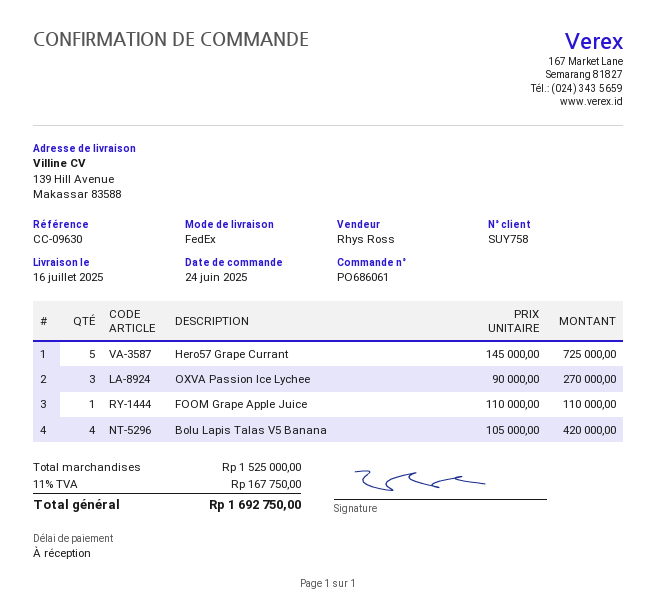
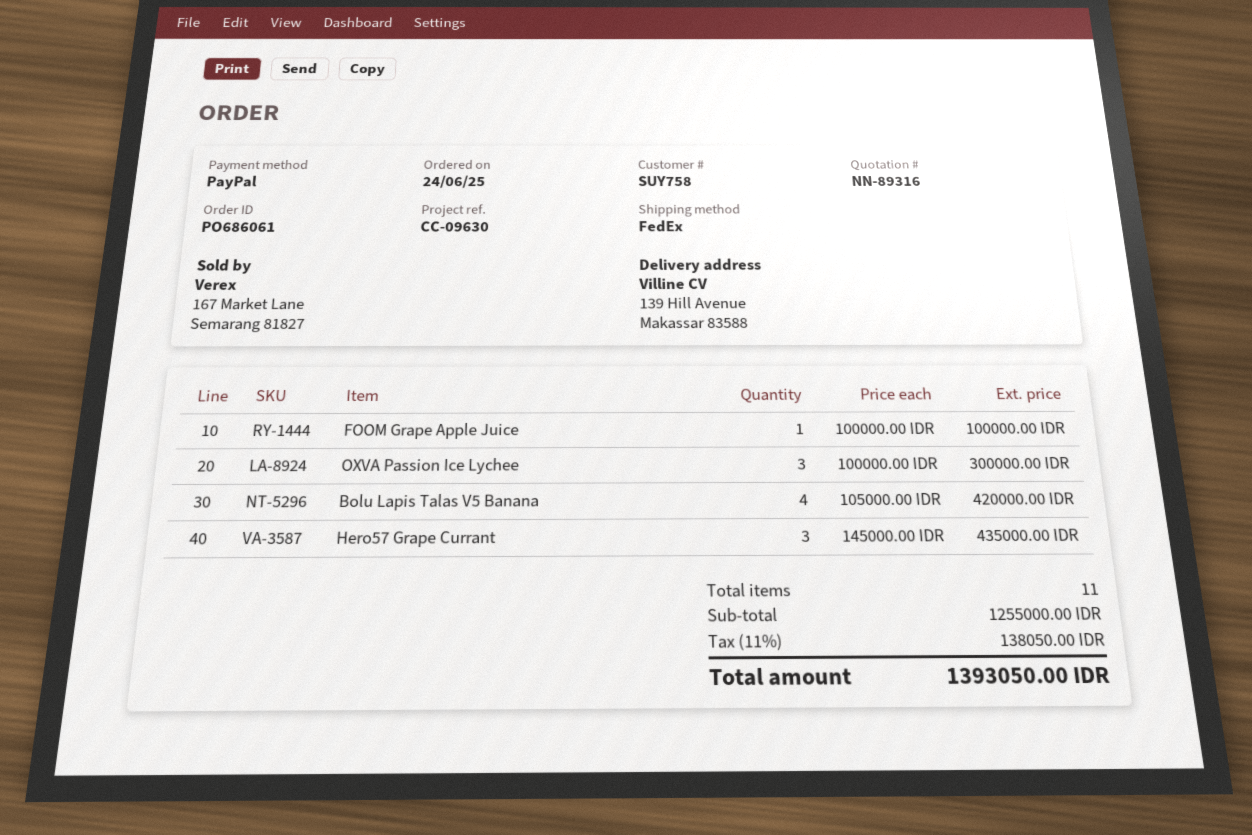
Hero57 Grape Currant: 5 x 145000.00 = 725000.00 -> 3 x 145000.00 = 435000.00
OXVA Passion Ice Lychee: 3 x 90000.00 = 270000.00 -> 3 x 100000.00 = 300000.00
FOOM Grape Apple Juice: 1 x 110000.00 = 110000.00 -> 1 x 100000.00 = 100000.00
subtotal: 1525000.00 -> 1255000.00
tax: 11% = 167750.00 -> 11% = 138050.00
total: 1692750.00 -> 1393050.00

